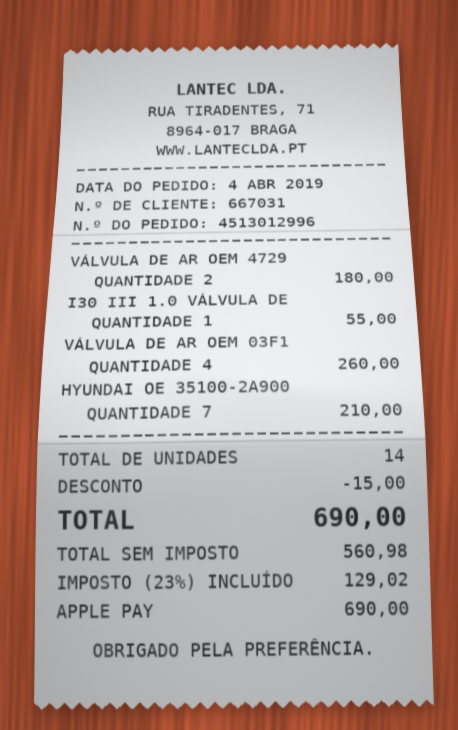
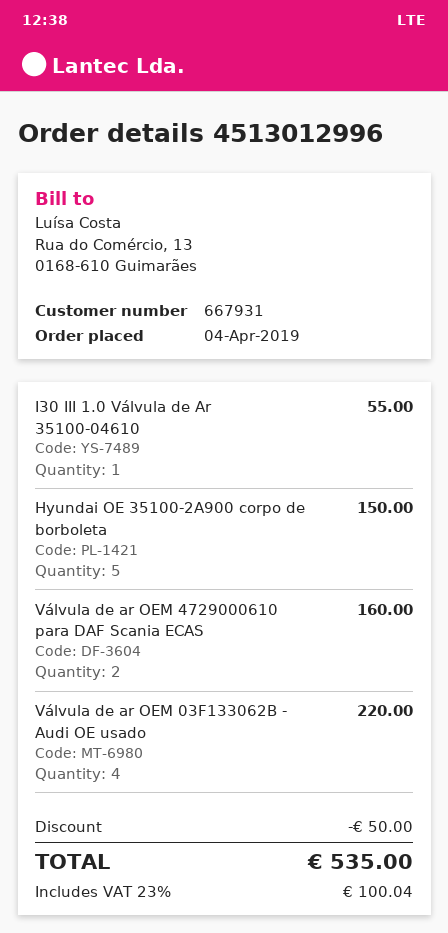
customer number: 667031 -> 667931
VÁLVULA DE AR OEM 4729: 2 for 180.00 -> 2 for 160.00
VÁLVULA DE AR OEM 03F1: 4 for 260.00 -> 4 for 220.00
HYUNDAI OE 35100-2A900: 7 for 210.00 -> 5 for 150.00
discount: 15.00 -> 50.00
tax: 23% = 129.02 -> 23% = 100.04
total: 690.00 -> 535.00

